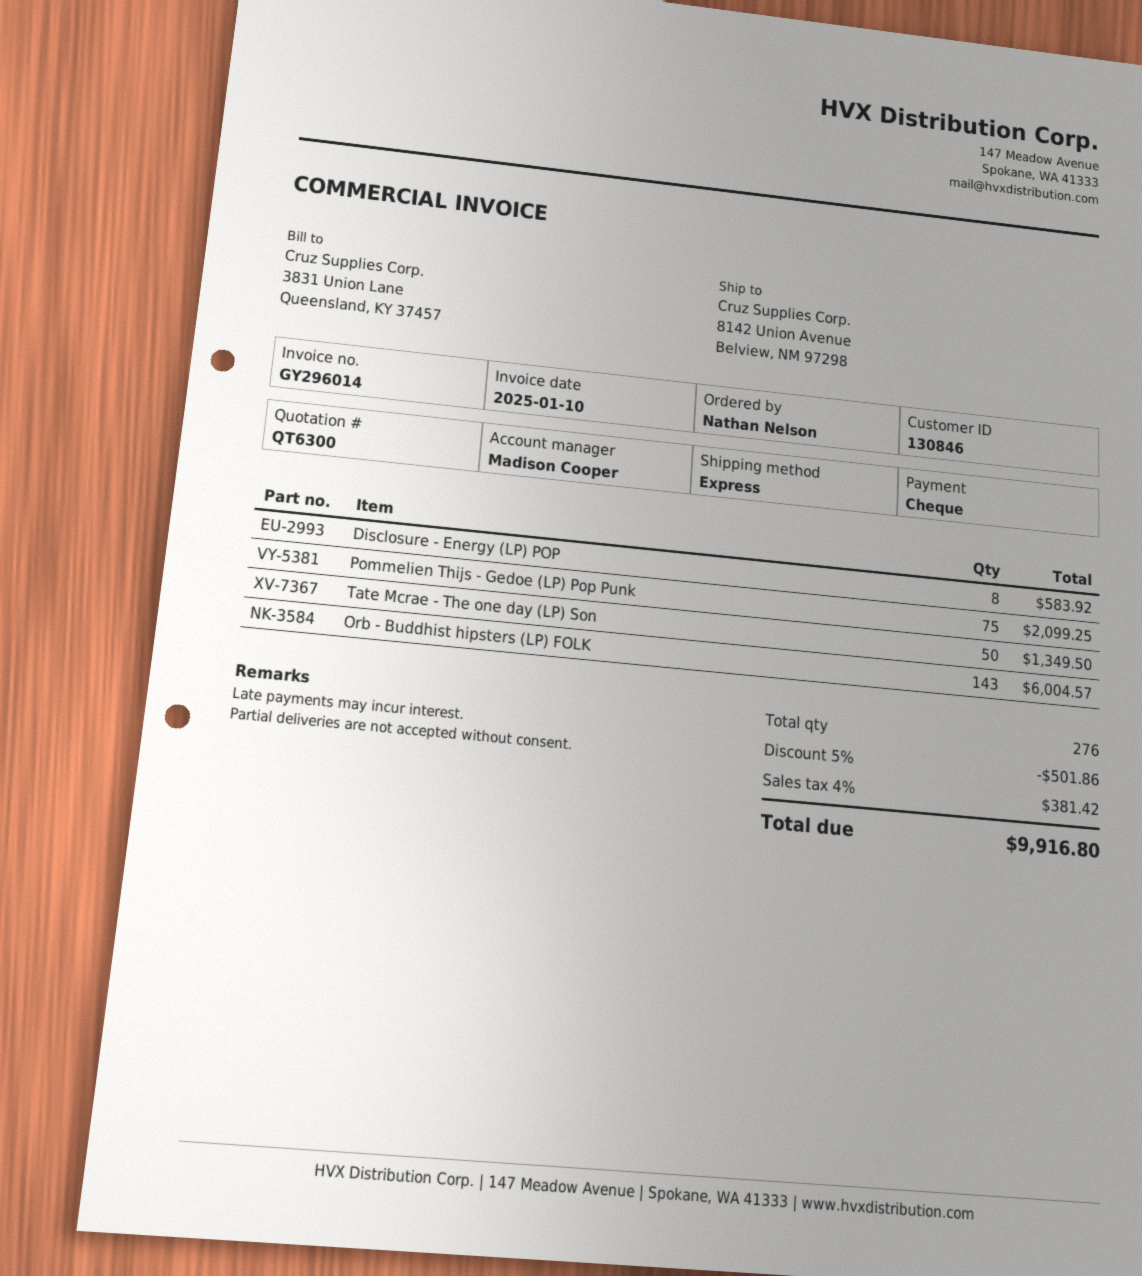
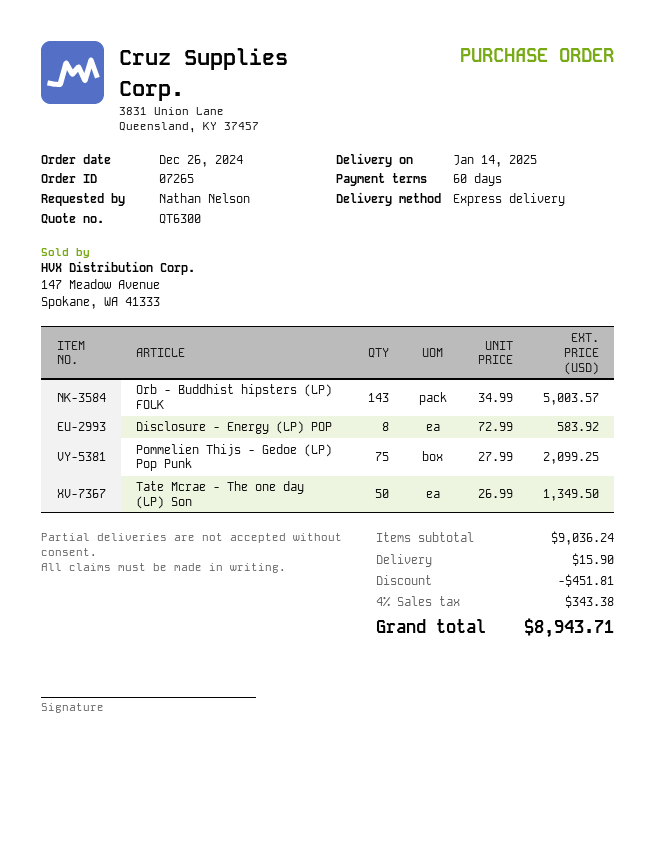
Orb - Buddhist hipsters (LP) FOLK: 143 for 6004.57 -> 143 for 5003.57
discount: 501.86 -> 451.81
shipping: none -> 15.90
tax: 4% = 381.42 -> 4% = 343.38
total: 9916.80 -> 8943.71

